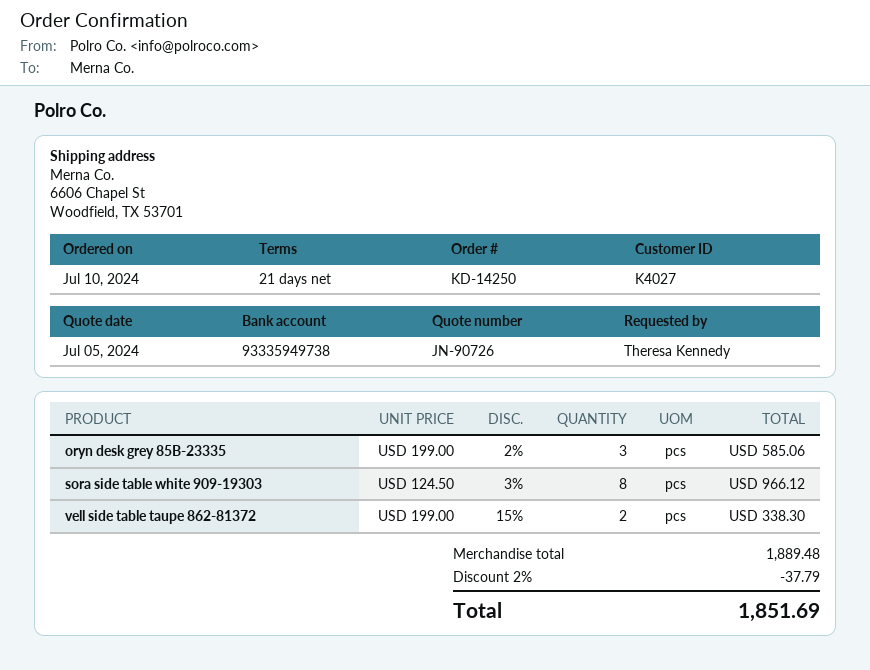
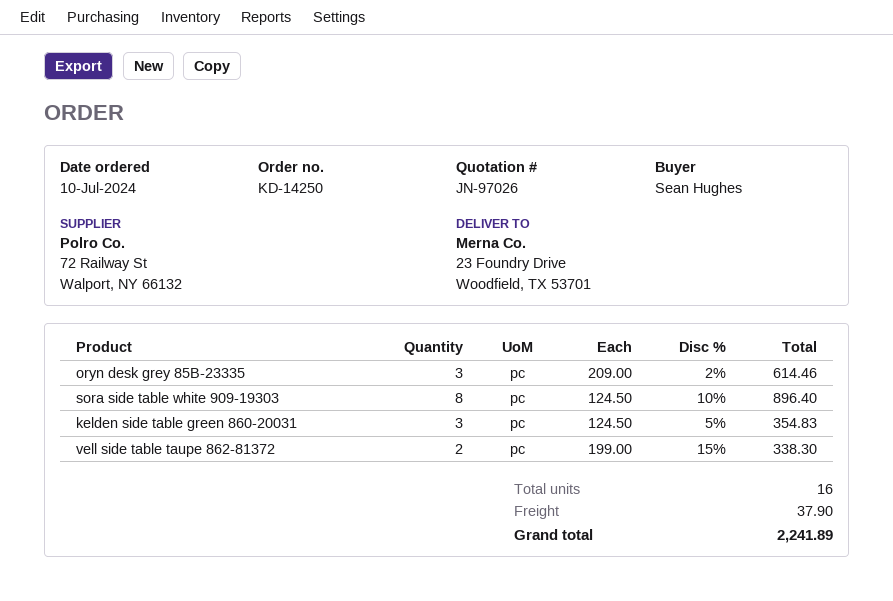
quote number: JN-90726 -> JN-97026
ordered by: Theresa Kennedy -> Sean Hughes
ship to: 6606 Chapel St, Woodfield, TX 53701 -> 23 Foundry Drive, Woodfield, TX 53701
oryn desk grey 85B-23335: 3 x 199.00 - 2% = 585.06 -> 3 x 209.00 - 2% = 614.46
sora side table white 909-19303: 8 x 124.50 - 3% = 966.12 -> 8 x 124.50 - 10% = 896.40
kelden side table green 860-20031: none -> 3 x 124.50 - 5% = 354.83
discount: 2% = 37.79 -> none
shipping: none -> 37.90
total: 1851.69 -> 2241.89

